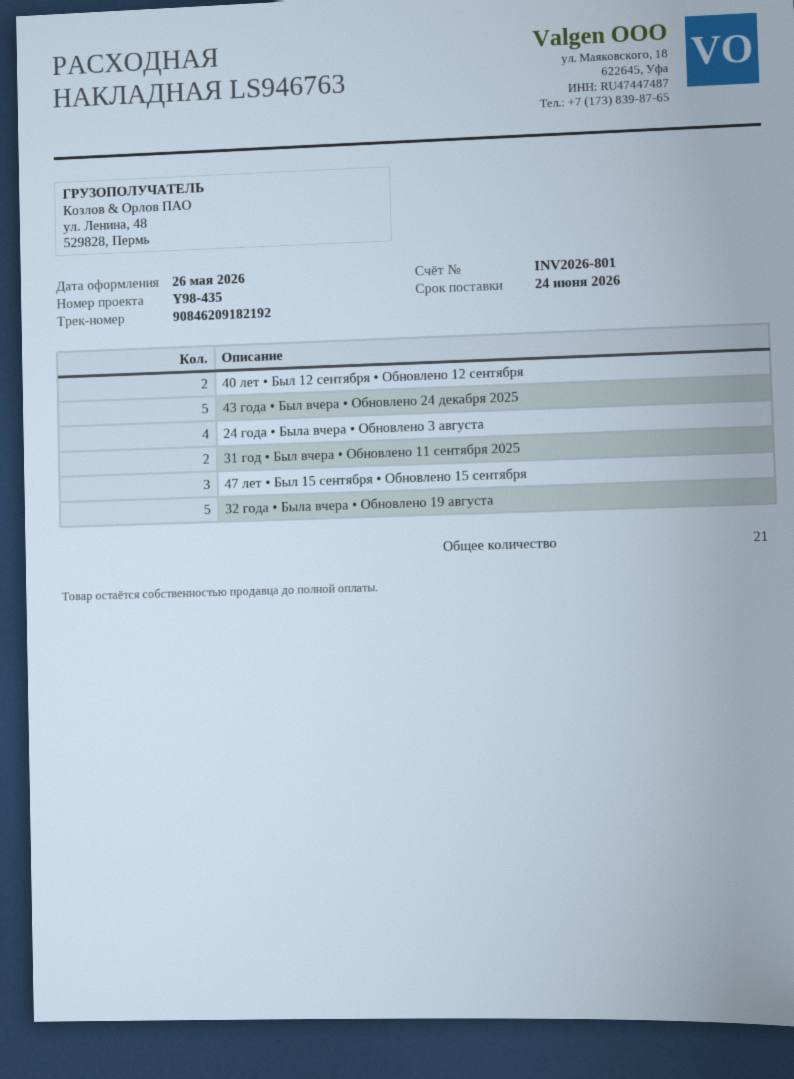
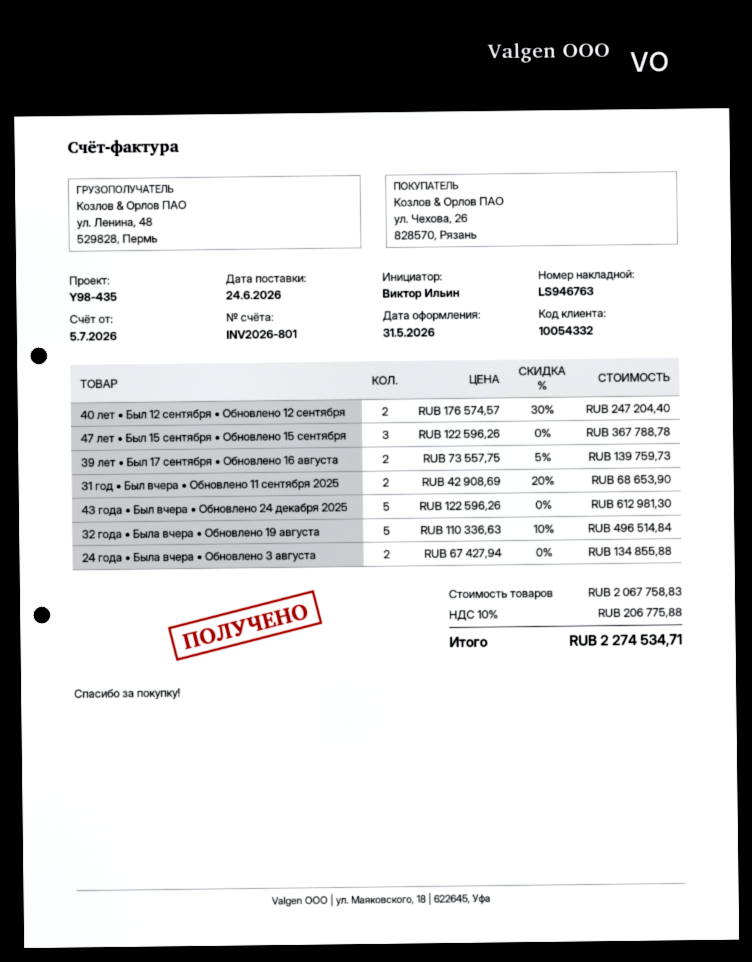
order date: 2026-05-26 -> 2026-05-31
24 года • Была вчера • Обновлено 3 августа: 4 -> 2
39 лет • Был 17 сентября • Обновлено 16 августа: none -> 2

